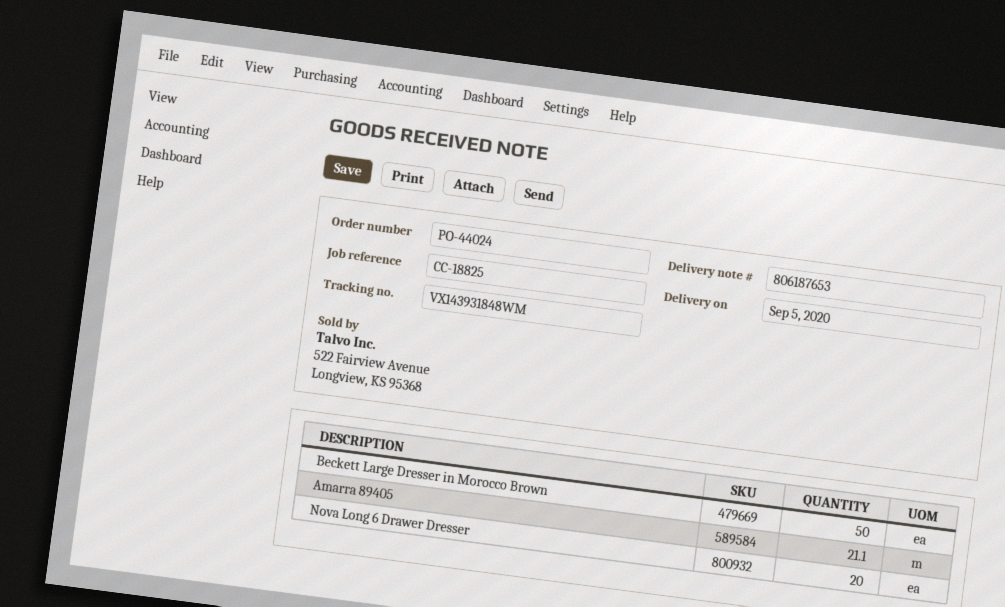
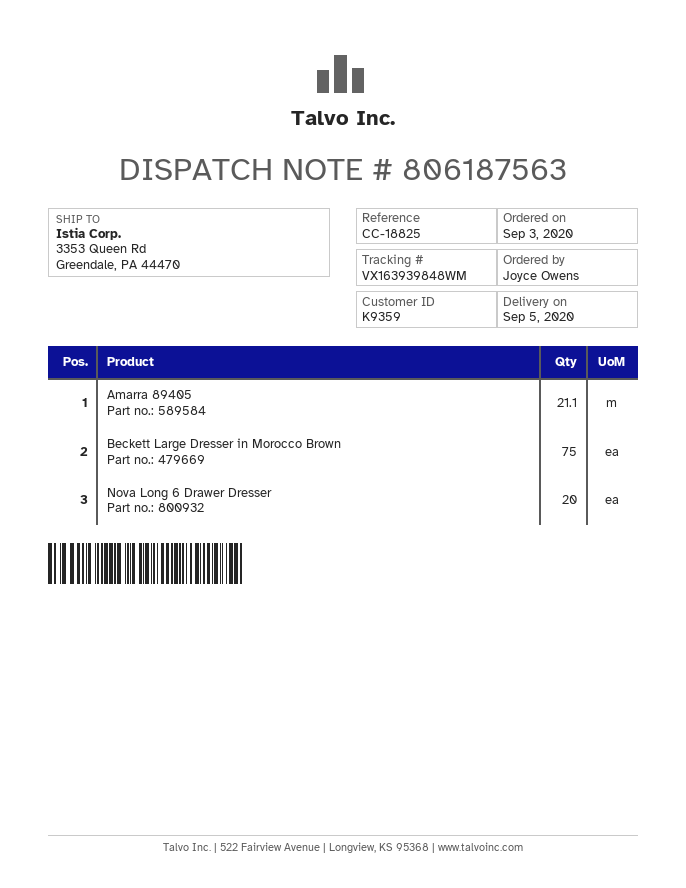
delivery note number: 806187653 -> 806187563
tracking number: VX143931848WM -> VX163939848WM
Beckett Large Dresser in Morocco Brown: 50 -> 75

